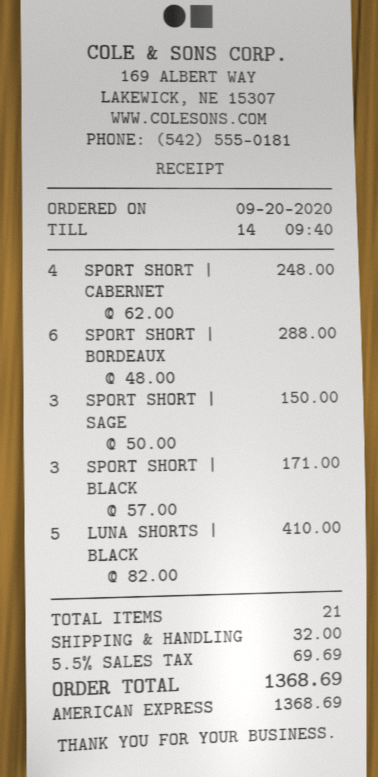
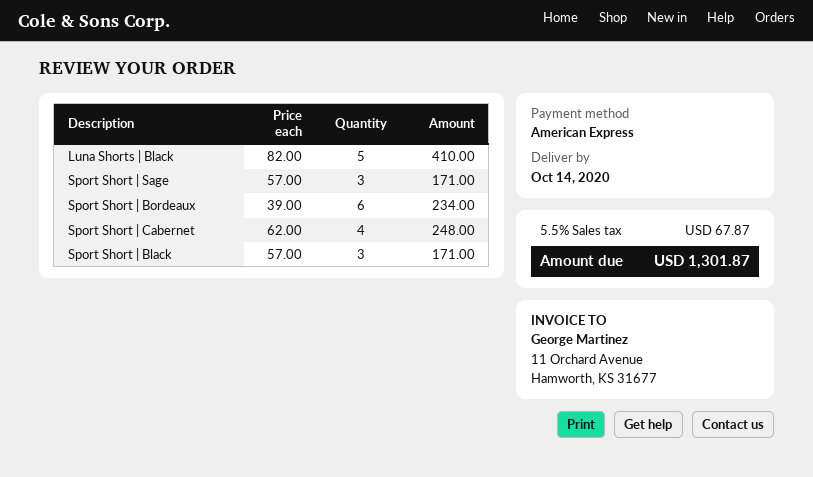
SPORT SHORT | BORDEAUX: 6 x 48.00 = 288.00 -> 6 x 39.00 = 234.00
SPORT SHORT | SAGE: 3 x 50.00 = 150.00 -> 3 x 57.00 = 171.00
shipping: 32.00 -> none
tax: 5.5% = 69.69 -> 5.5% = 67.87
total: 1368.69 -> 1301.87

